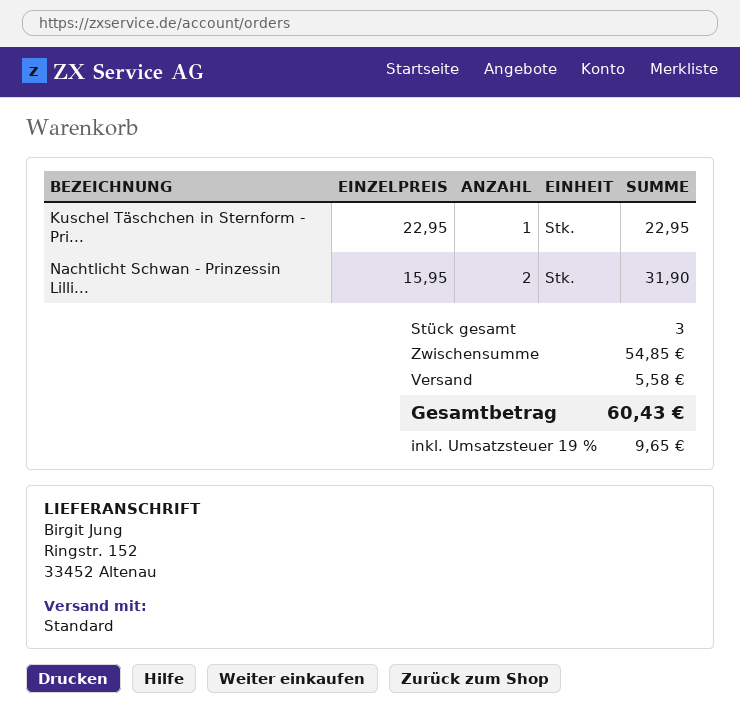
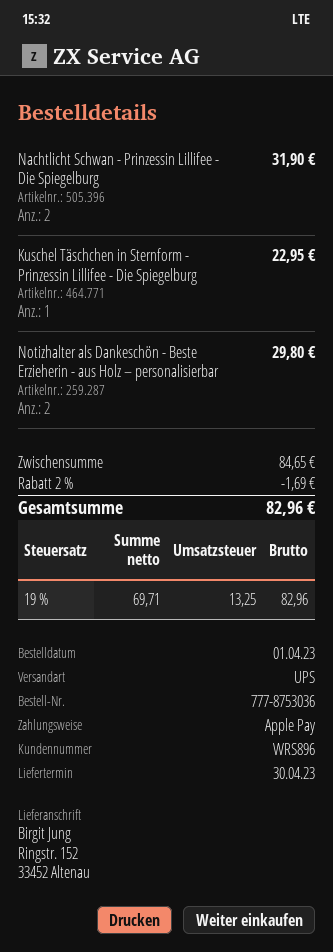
shipping method: standard -> UPS
Notizhalter als Dankeschön - Beste Erzieherin - aus Holz – personalisierbar: none -> 2 for 29.80
subtotal: 54.85 -> 84.65
discount: none -> 2% = 1.69
shipping: 5.58 -> none
tax: 19% = 9.65 -> 19% = 13.25
total: 60.43 -> 82.96

